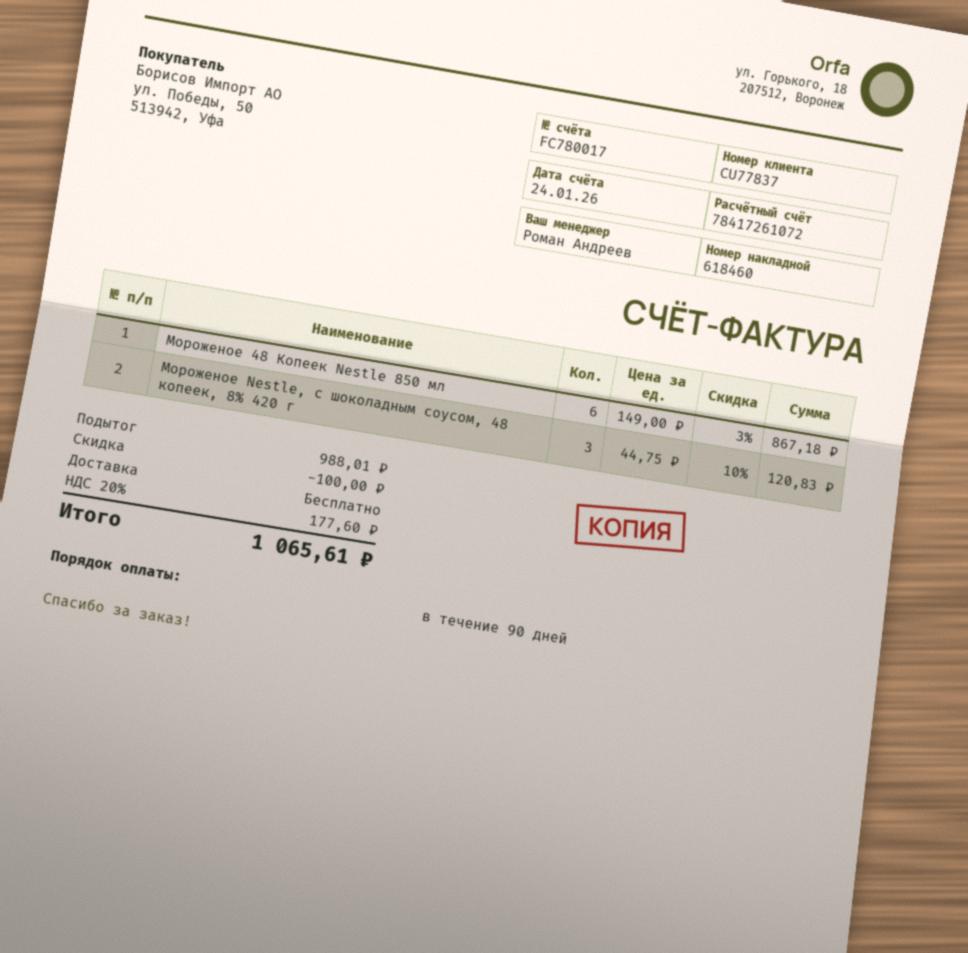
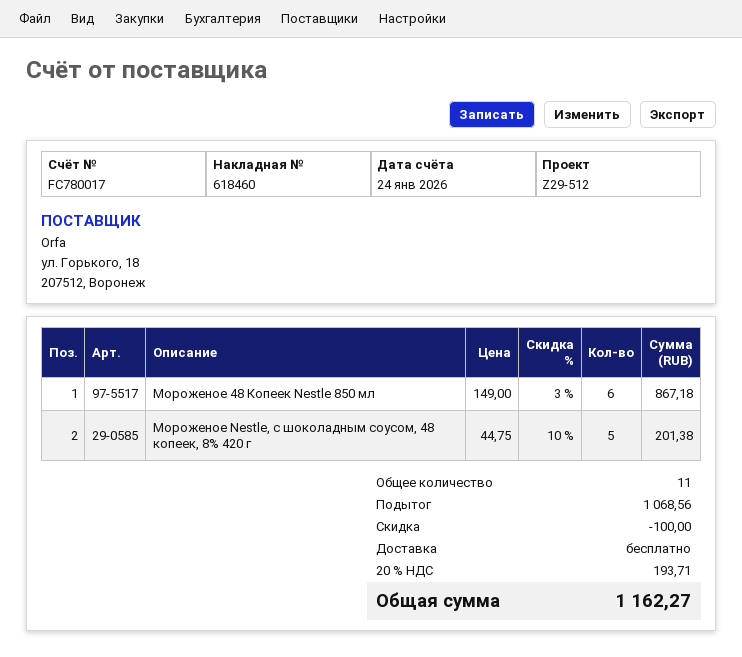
Мороженое Nestle, с шоколадным соусом, 48 копеек, 8% 420 г: 3 x 44.75 - 10% = 120.83 -> 5 x 44.75 - 10% = 201.38
subtotal: 988.01 -> 1068.56
tax: 20% = 177.60 -> 20% = 193.71
total: 1065.61 -> 1162.27

